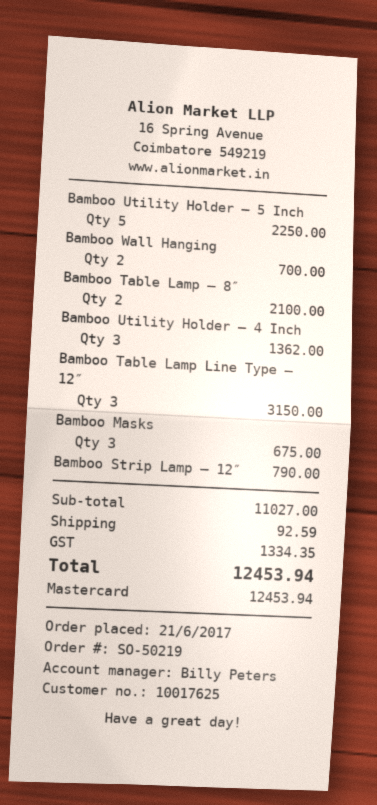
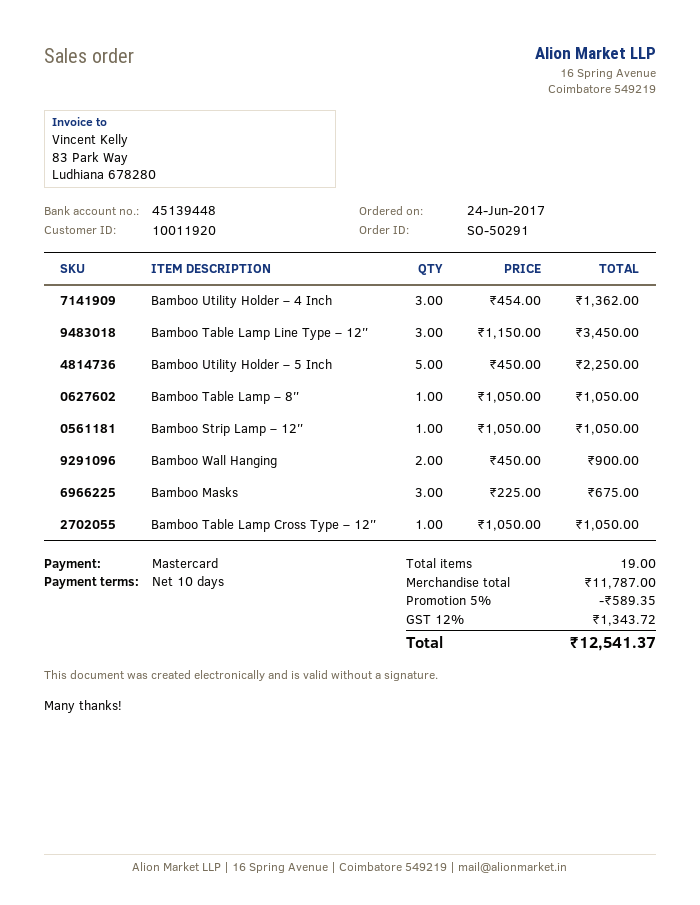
order number: SO-50219 -> SO-50291
order date: 2017-06-21 -> 2017-06-24
customer number: 10017625 -> 10011920
Bamboo Wall Hanging: 2 for 700.00 -> 2 for 900.00
Bamboo Table Lamp – 8″: 2 for 2100.00 -> 1 for 1050.00
Bamboo Table Lamp Line Type – 12″: 3 for 3150.00 -> 3 for 3450.00
Bamboo Strip Lamp – 12″: 1 for 790.00 -> 1 for 1050.00
Bamboo Table Lamp Cross Type – 12″: none -> 1 for 1050.00
subtotal: 11027.00 -> 11787.00
discount: none -> 5% = 589.35
shipping: 92.59 -> none
tax: 1334.35 -> 1343.72
total: 12453.94 -> 12541.37

